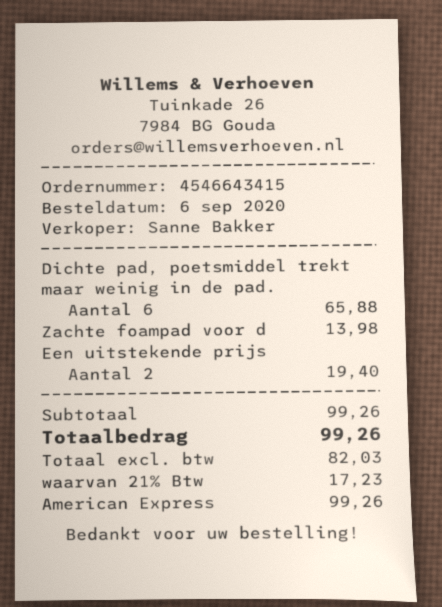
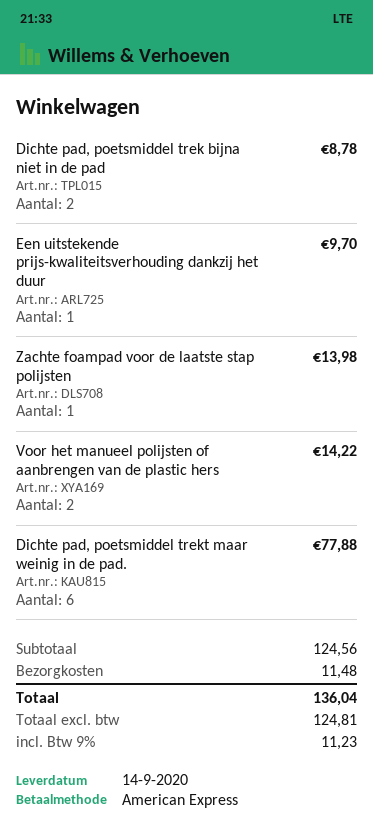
Dichte pad, poetsmiddel trekt maar weinig in de pad.: 6 for 65.88 -> 6 for 77.88
Een uitstekende prijs: 2 for 19.40 -> 1 for 9.70
Dichte pad, poetsmiddel trek bijna niet in de pad: none -> 2 for 8.78
Voor het manueel polijsten of aanbrengen van de plastic hers: none -> 2 for 14.22
subtotal: 99.26 -> 124.56
shipping: none -> 11.48
net: 82.03 -> 124.81
tax: 21% = 17.23 -> 9% = 11.23
total: 99.26 -> 136.04

